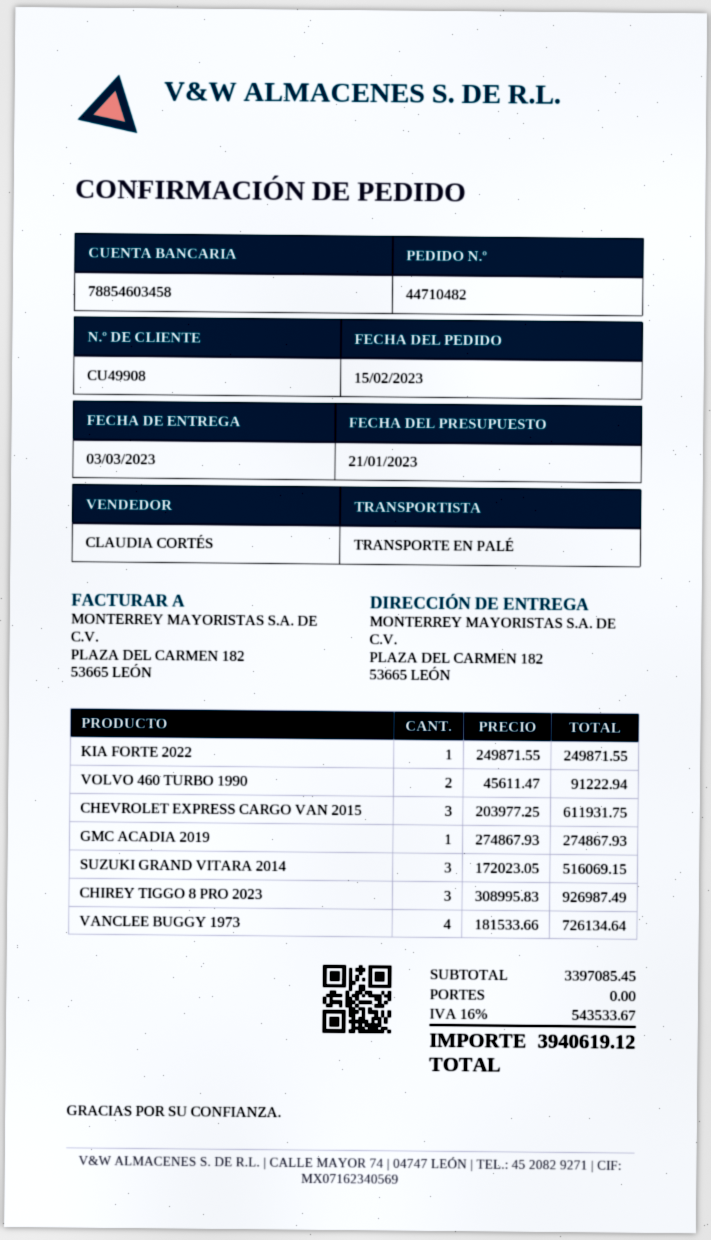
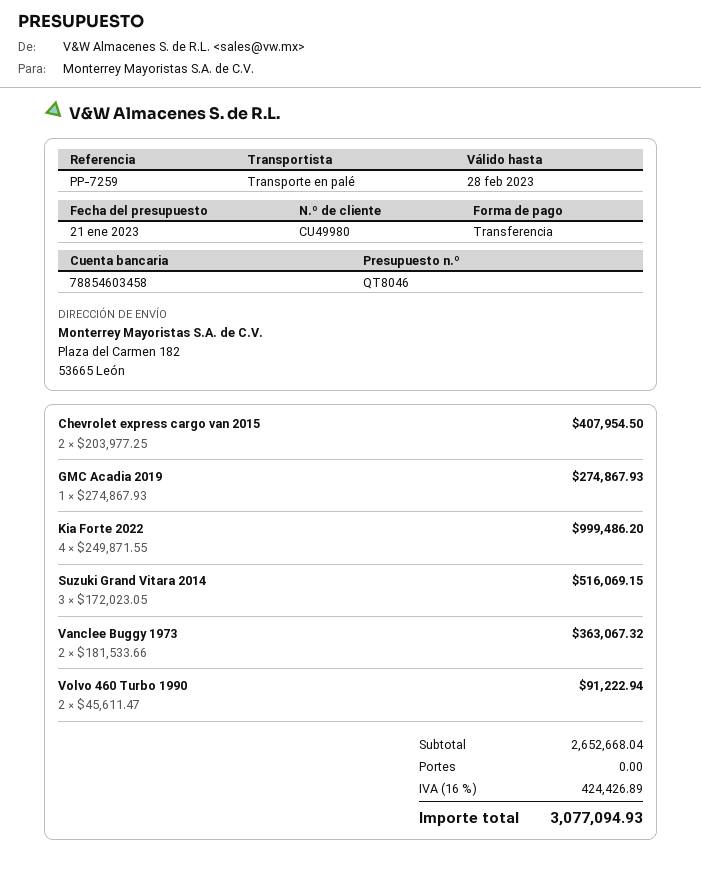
customer number: CU49908 -> CU49980
KIA FORTE 2022: 1 x 249871.55 = 249871.55 -> 4 x 249871.55 = 999486.20
CHEVROLET EXPRESS CARGO VAN 2015: 3 x 203977.25 = 611931.75 -> 2 x 203977.25 = 407954.50
CHIREY TIGGO 8 PRO 2023: 3 x 308995.83 = 926987.49 -> none
VANCLEE BUGGY 1973: 4 x 181533.66 = 726134.64 -> 2 x 181533.66 = 363067.32
subtotal: 3397085.45 -> 2652668.04
tax: 16% = 543533.67 -> 16% = 424426.89
total: 3940619.12 -> 3077094.93

